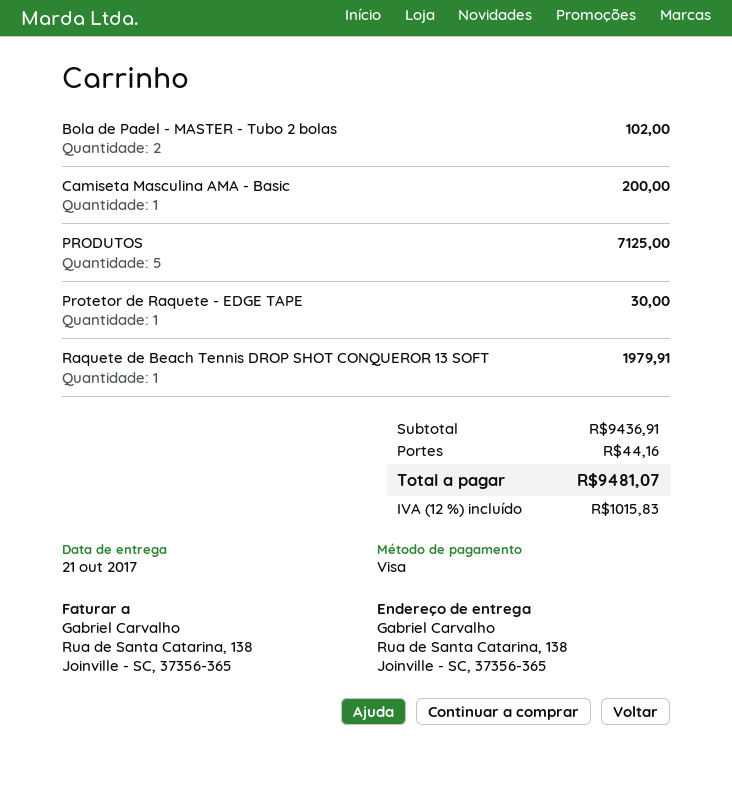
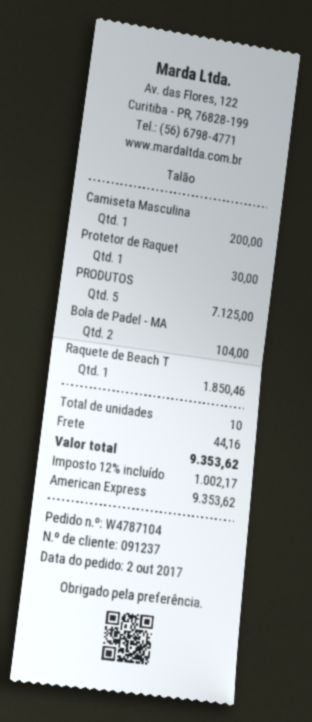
payment method: Visa -> American Express
Bola de Padel - MASTER - Tubo 2 bolas: 2 for 102.00 -> 2 for 104.00
Raquete de Beach Tennis DROP SHOT CONQUEROR 13 SOFT: 1 for 1979.91 -> 1 for 1850.46
tax: 12% = 1015.83 -> 12% = 1002.17
total: 9481.07 -> 9353.62

